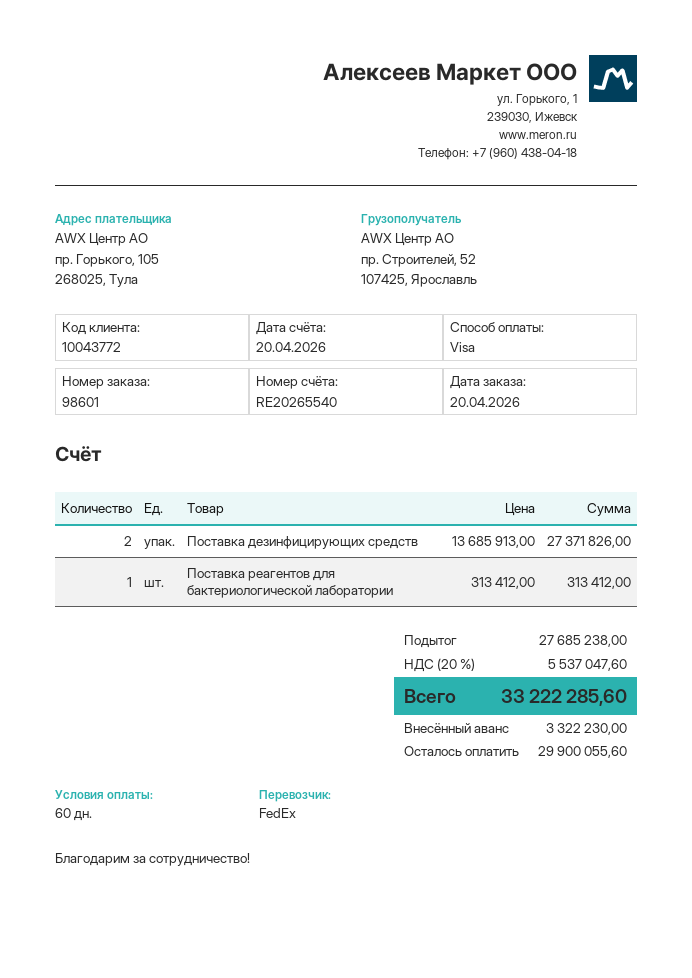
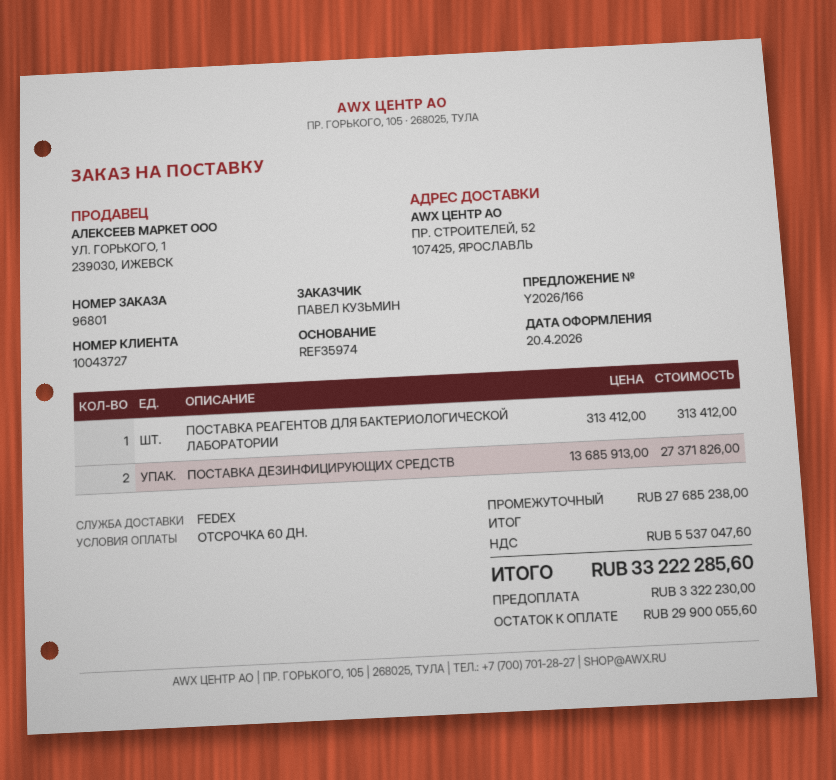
order number: 98601 -> 96801
customer number: 10043772 -> 10043727

